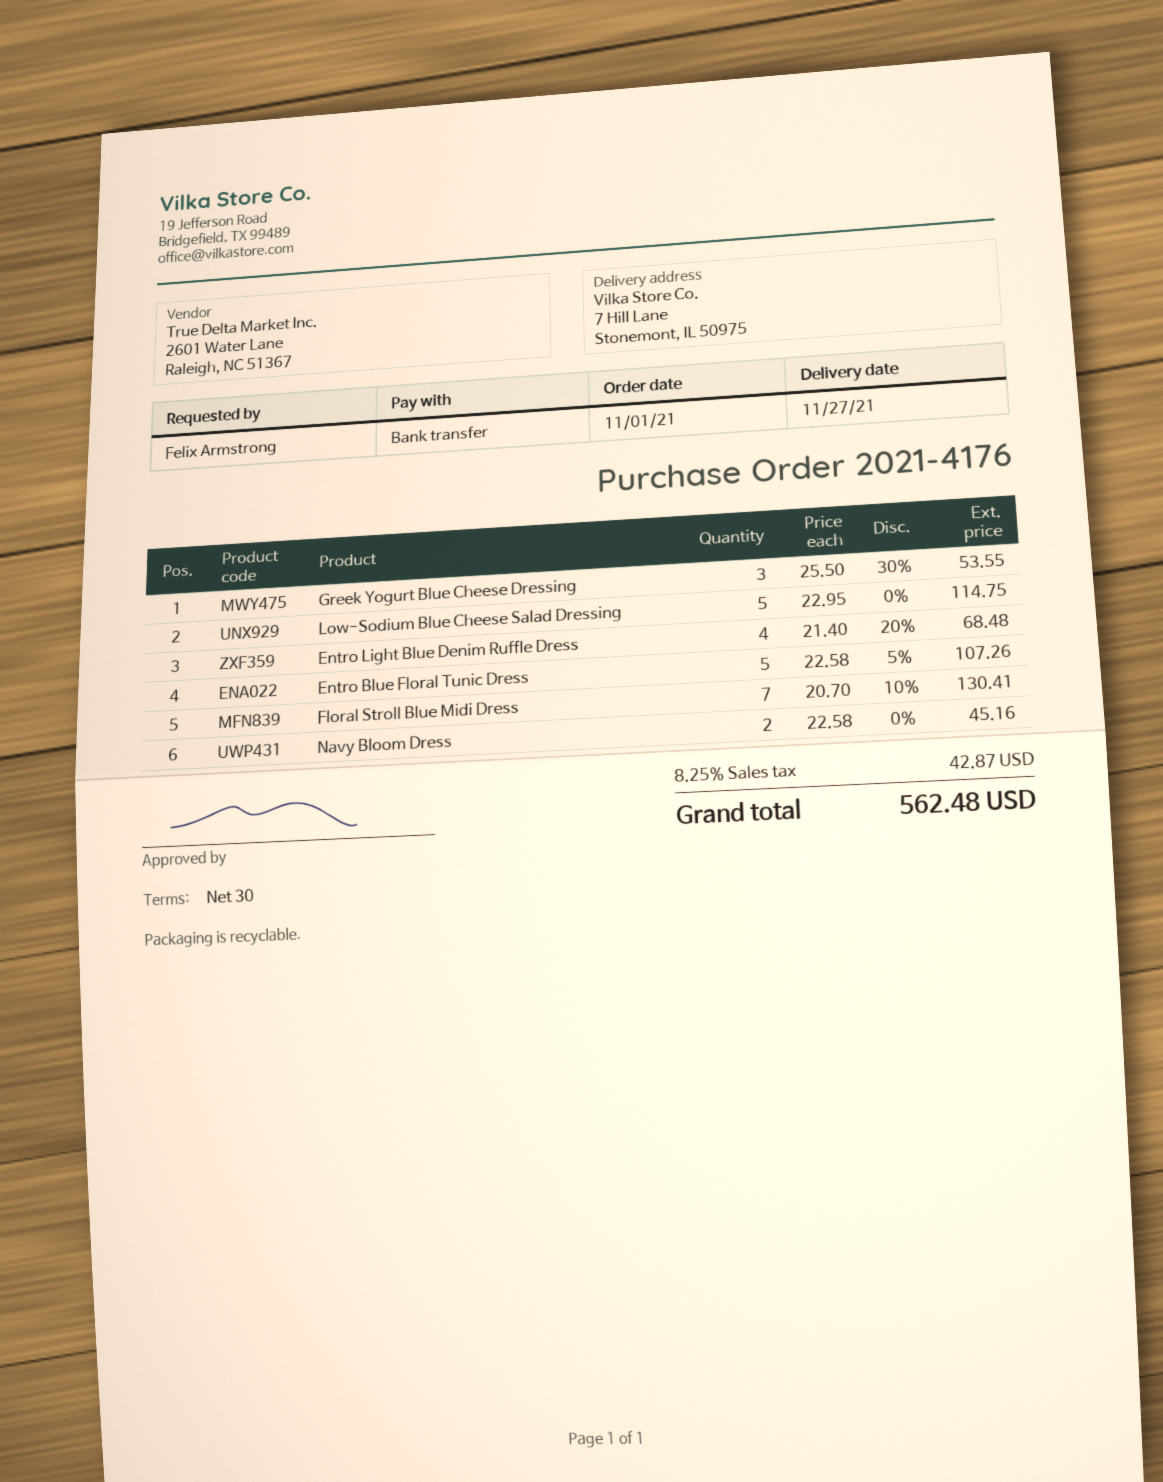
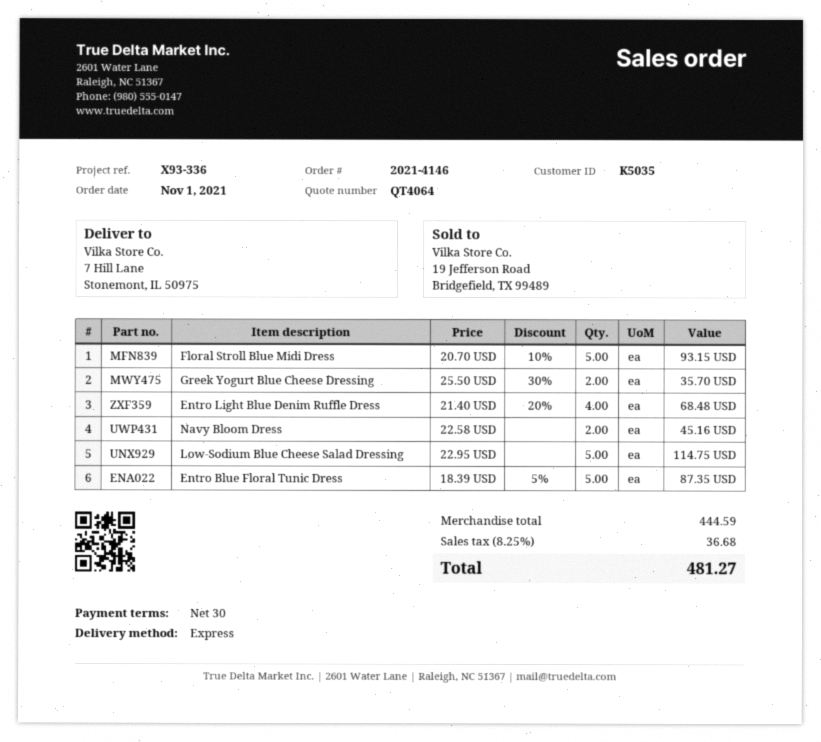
order number: 2021-4176 -> 2021-4146
Greek Yogurt Blue Cheese Dressing: 3 x 25.50 - 30% = 53.55 -> 2 x 25.50 - 30% = 35.70
Entro Blue Floral Tunic Dress: 5 x 22.58 - 5% = 107.26 -> 5 x 18.39 - 5% = 87.35
Floral Stroll Blue Midi Dress: 7 x 20.70 - 10% = 130.41 -> 5 x 20.70 - 10% = 93.15
tax: 8.25% = 42.87 -> 8.25% = 36.68
total: 562.48 -> 481.27

